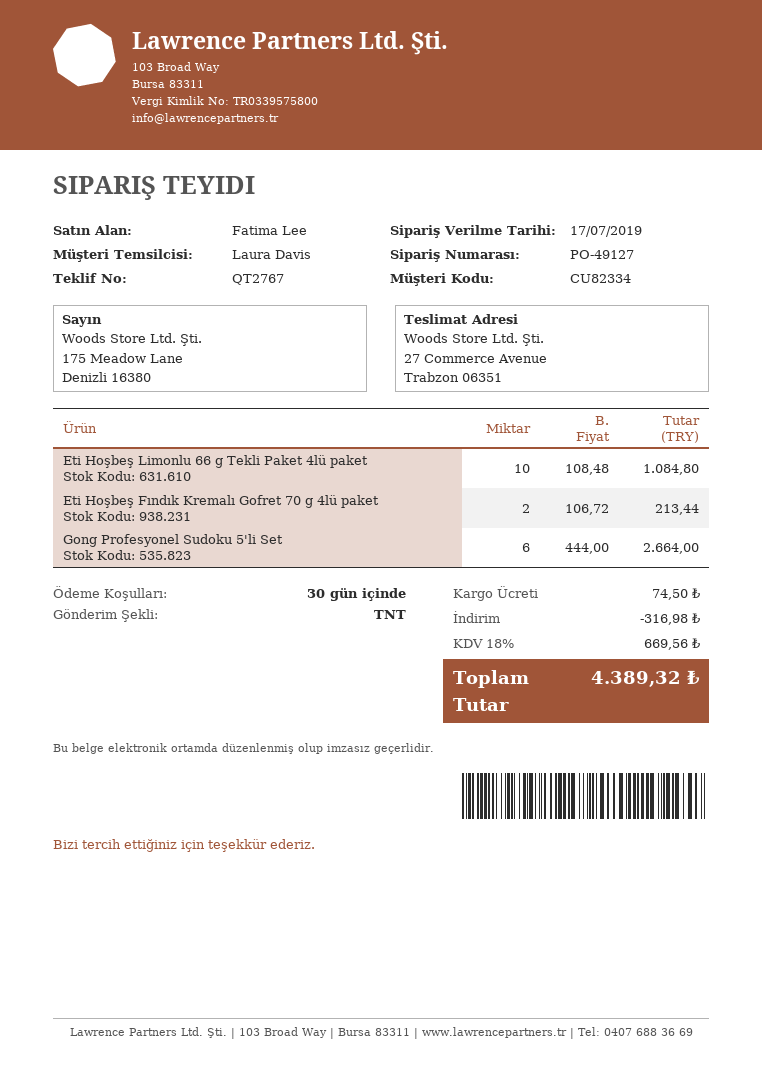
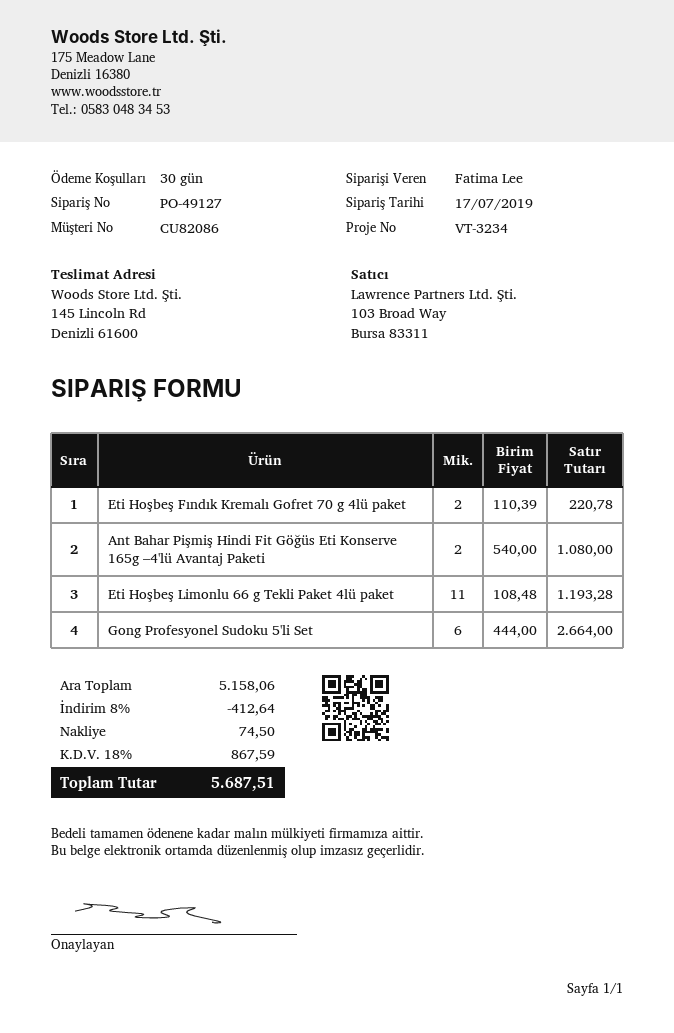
customer number: CU82334 -> CU82086
ship to: 27 Commerce Avenue, Trabzon 06351 -> 145 Lincoln Rd, Denizli 61600
Eti Hoşbeş Limonlu 66 g Tekli Paket 4lü paket: 10 x 108.48 = 1084.80 -> 11 x 108.48 = 1193.28
Eti Hoşbeş Fındık Kremalı Gofret 70 g 4lü paket: 2 x 106.72 = 213.44 -> 2 x 110.39 = 220.78
Ant Bahar Pişmiş Hindi Fit Göğüs Eti Konserve 165g –4'lü Avantaj Paketi: none -> 2 x 540.00 = 1080.00
discount: 316.98 -> 412.64
tax: 18% = 669.56 -> 18% = 867.59
total: 4389.32 -> 5687.51

